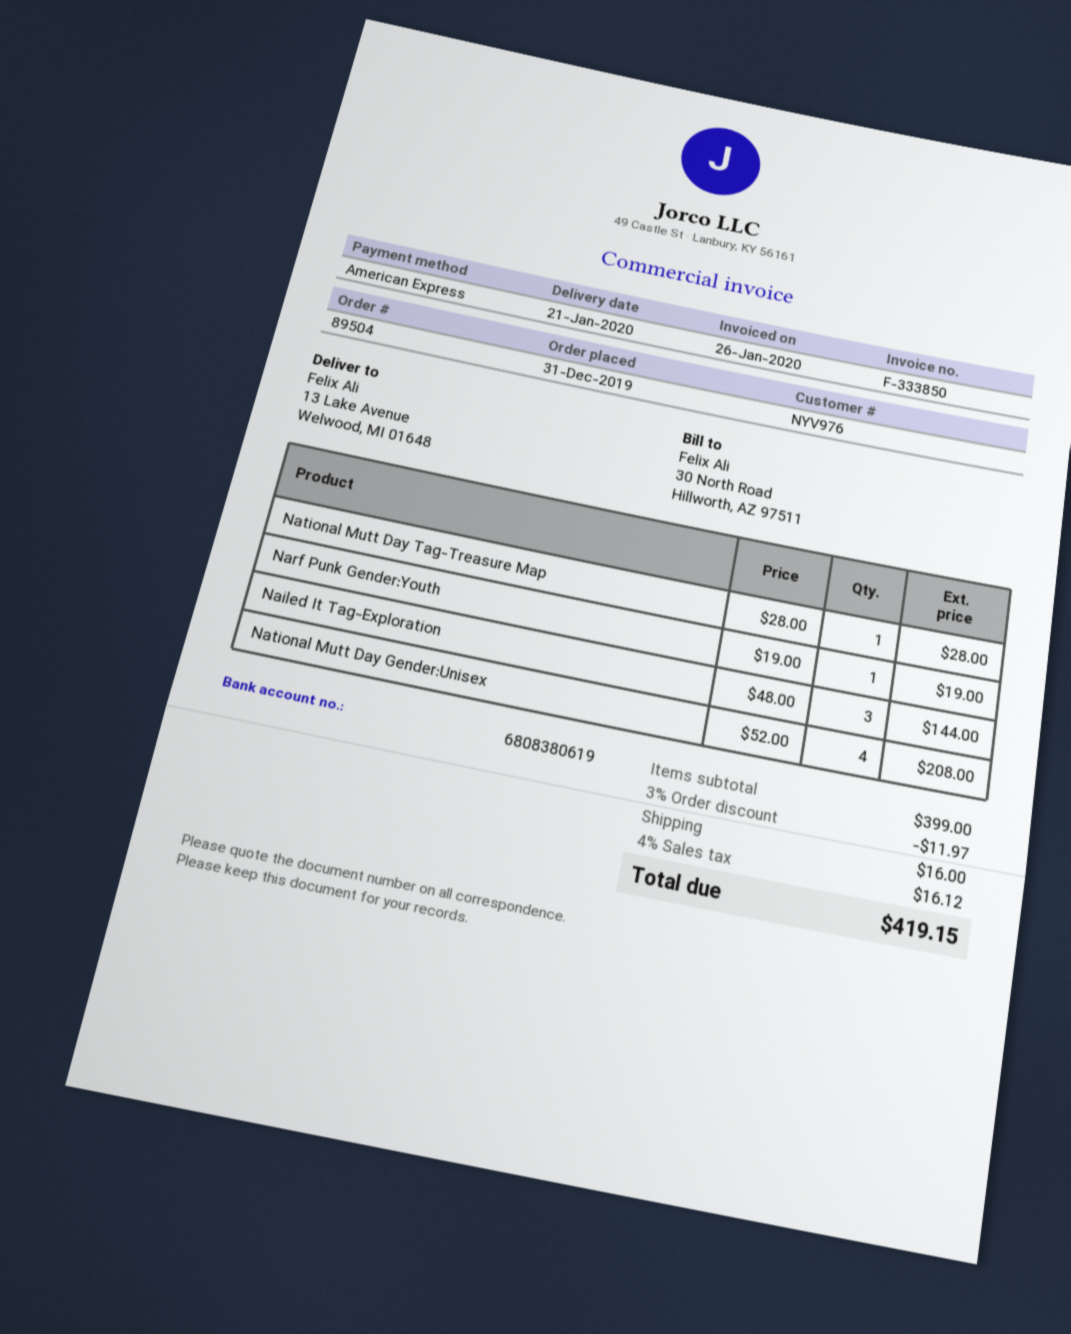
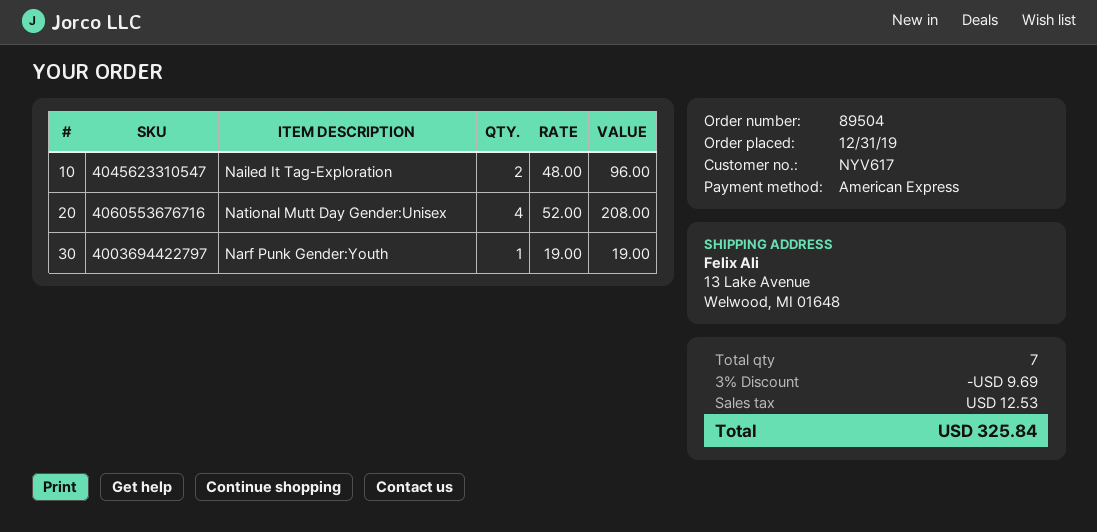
customer number: NYV976 -> NYV617
National Mutt Day Tag-Treasure Map: 1 x 28.00 = 28.00 -> none
Nailed It Tag-Exploration: 3 x 48.00 = 144.00 -> 2 x 48.00 = 96.00
discount: 3% = 11.97 -> 3% = 9.69
shipping: 16.00 -> none
tax: 16.12 -> 12.53
total: 419.15 -> 325.84

